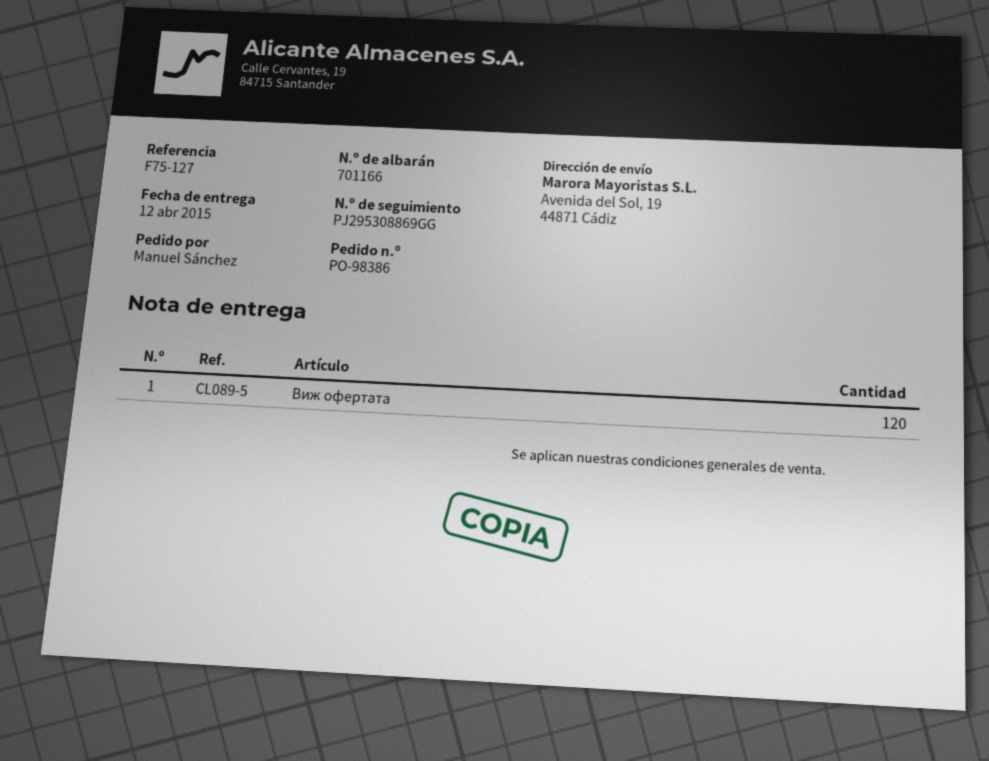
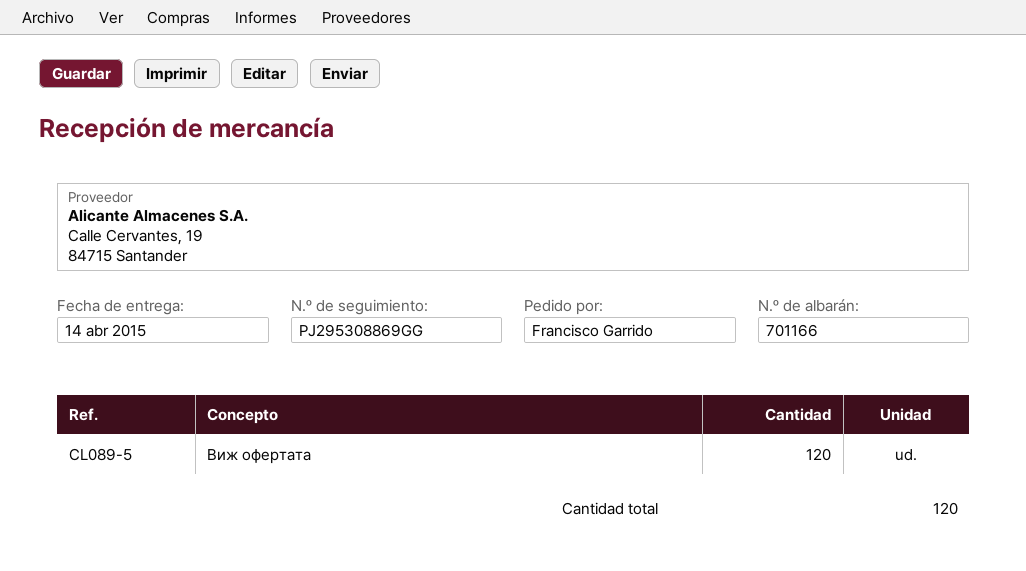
delivery date: 2015-04-12 -> 2015-04-14
ordered by: Manuel Sánchez -> Francisco Garrido

